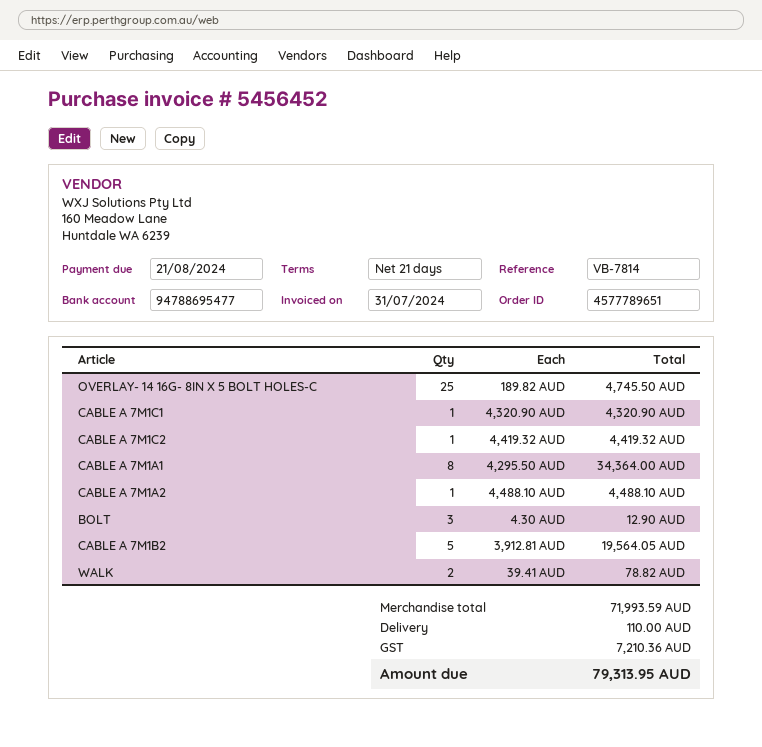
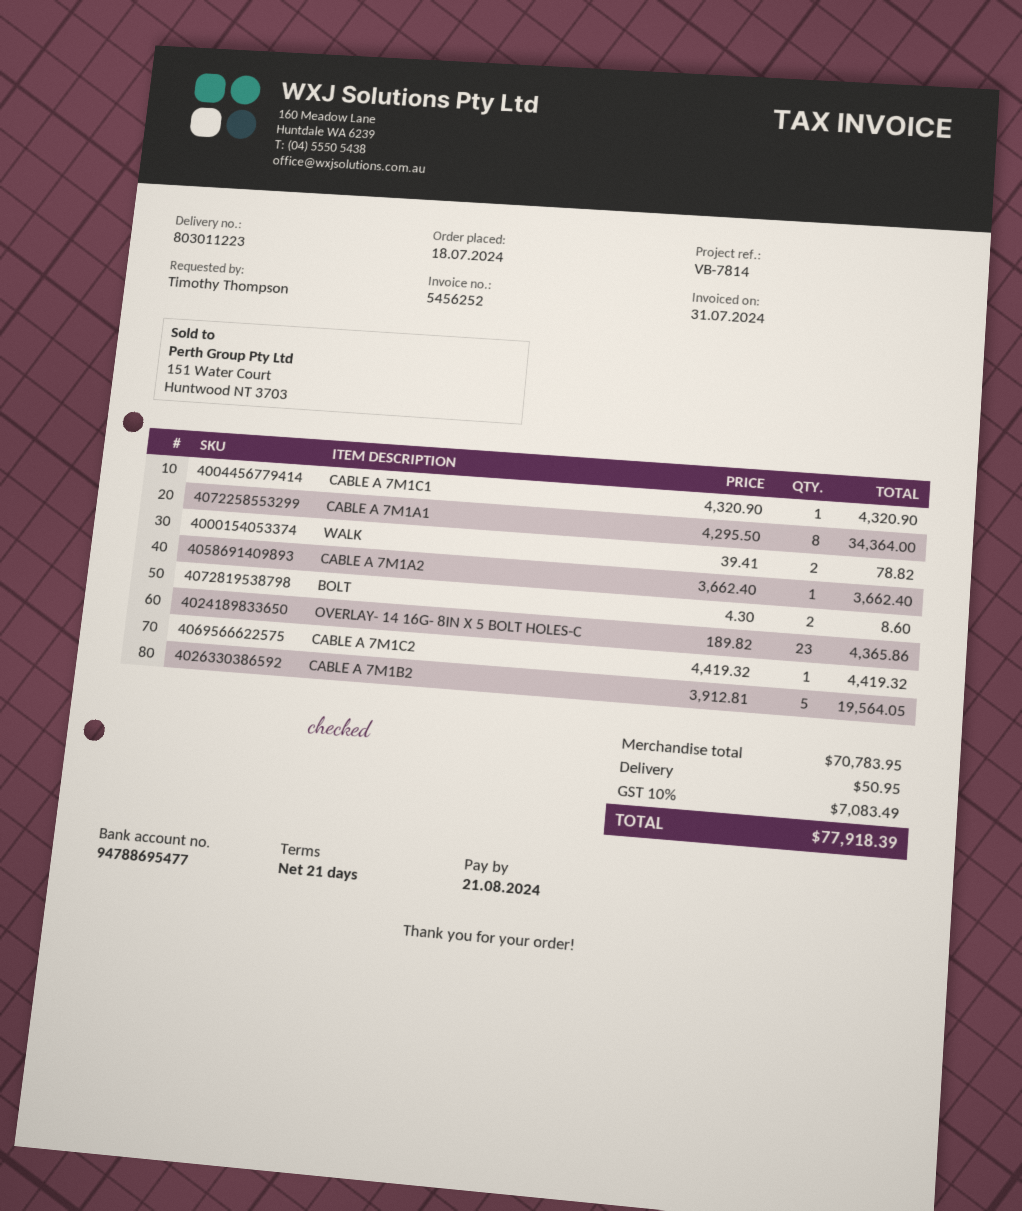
invoice number: 5456452 -> 5456252
OVERLAY- 14 16G- 8IN X 5 BOLT HOLES-C: 25 x 189.82 = 4745.50 -> 23 x 189.82 = 4365.86
CABLE A 7M1A2: 1 x 4488.10 = 4488.10 -> 1 x 3662.40 = 3662.40
BOLT: 3 x 4.30 = 12.90 -> 2 x 4.30 = 8.60
subtotal: 71993.59 -> 70783.95
shipping: 110.00 -> 50.95
tax: 7210.36 -> 7083.49
total: 79313.95 -> 77918.39

